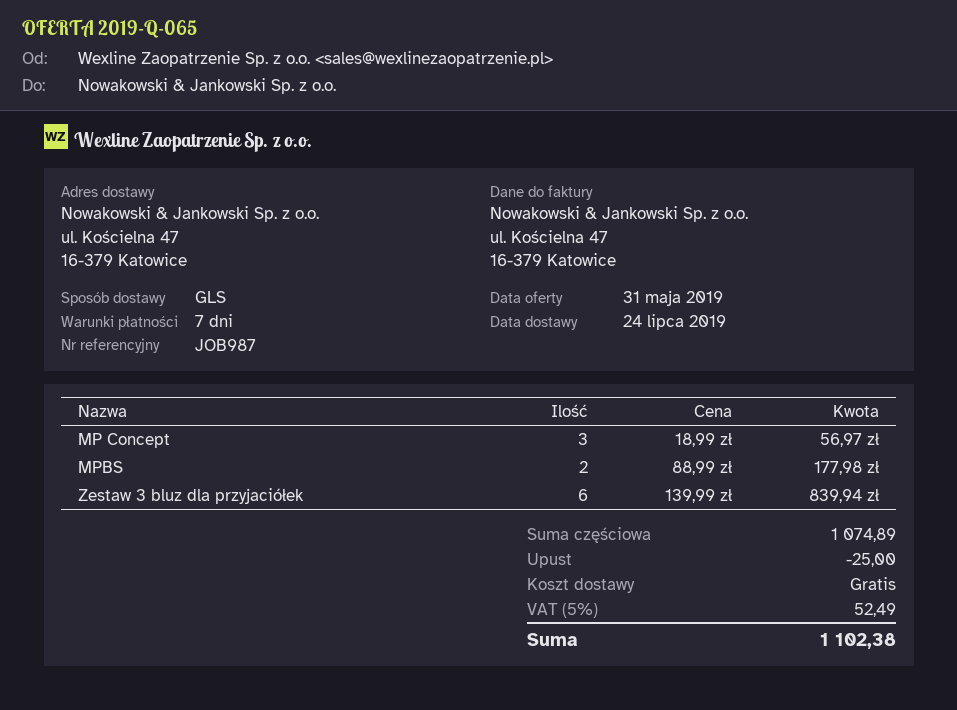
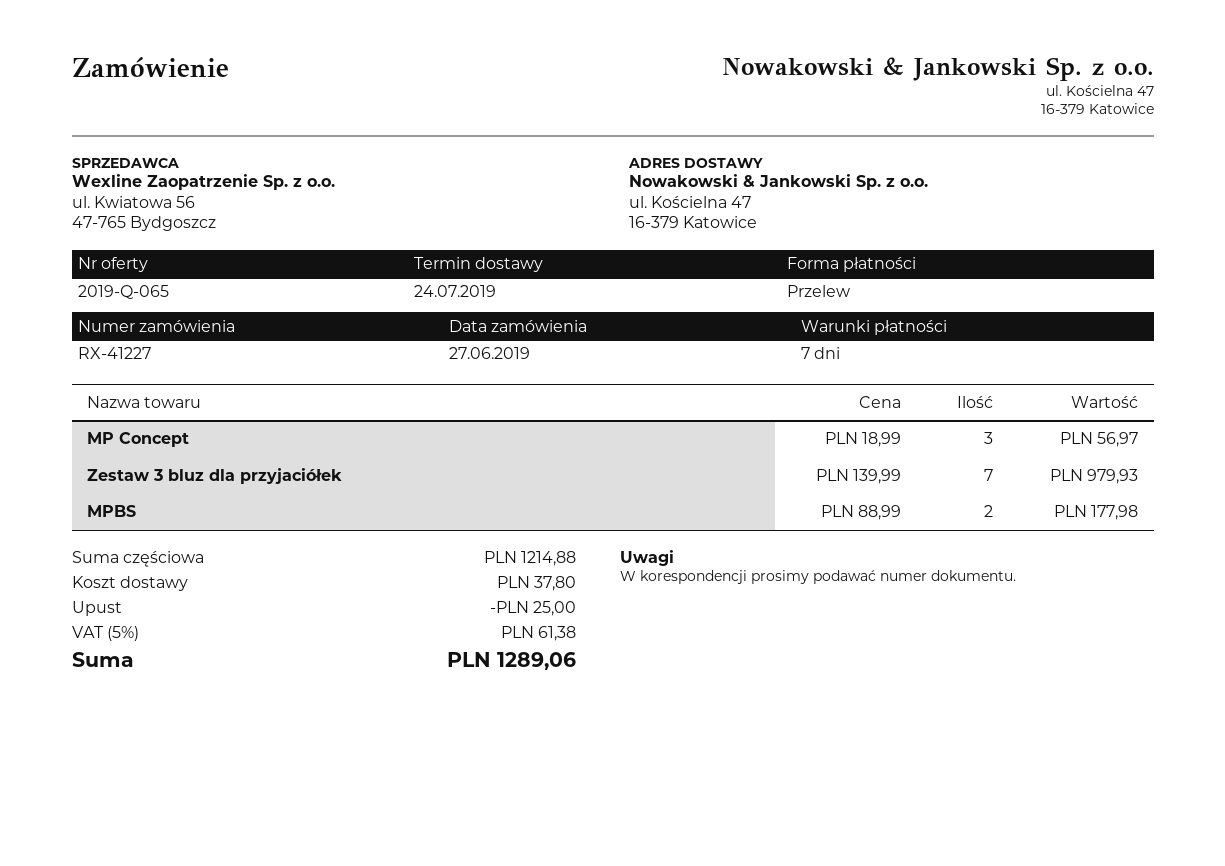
Zestaw 3 bluz dla przyjaciółek: 6 x 139.99 = 839.94 -> 7 x 139.99 = 979.93
subtotal: 1074.89 -> 1214.88
shipping: 0.00 -> 37.80
tax: 5% = 52.49 -> 5% = 61.38
total: 1102.38 -> 1289.06

